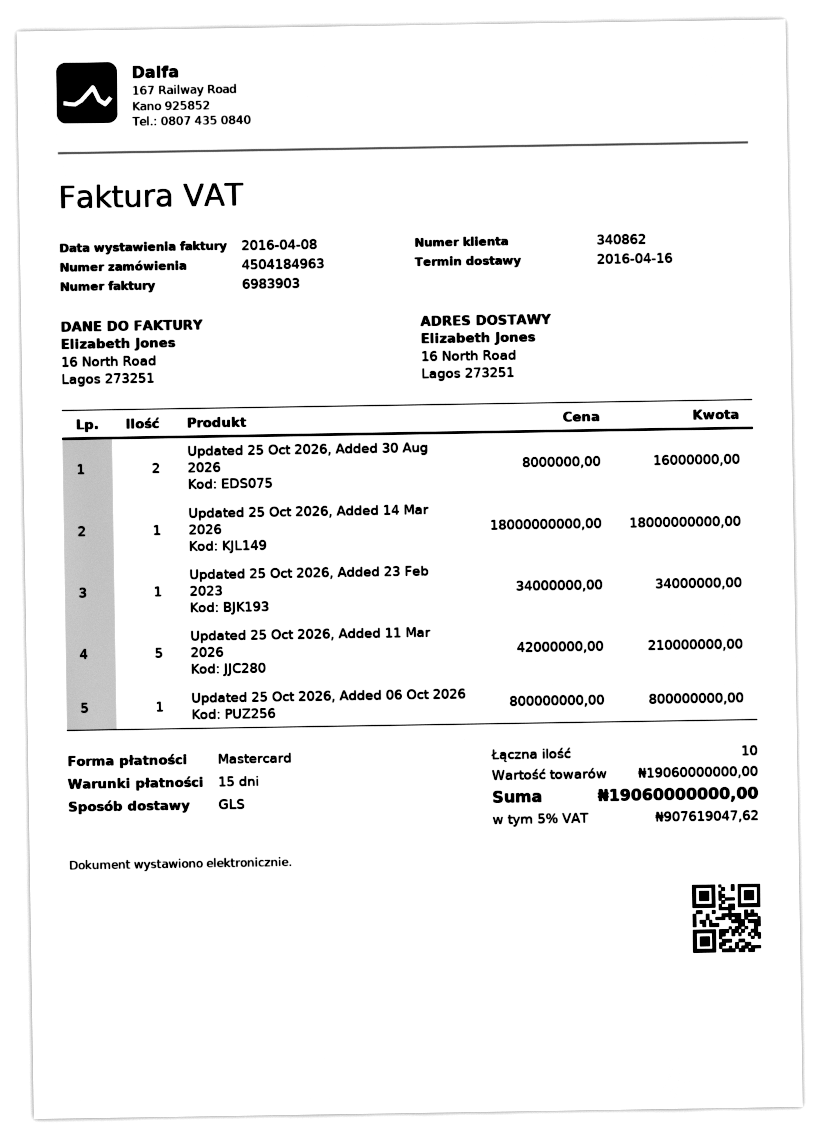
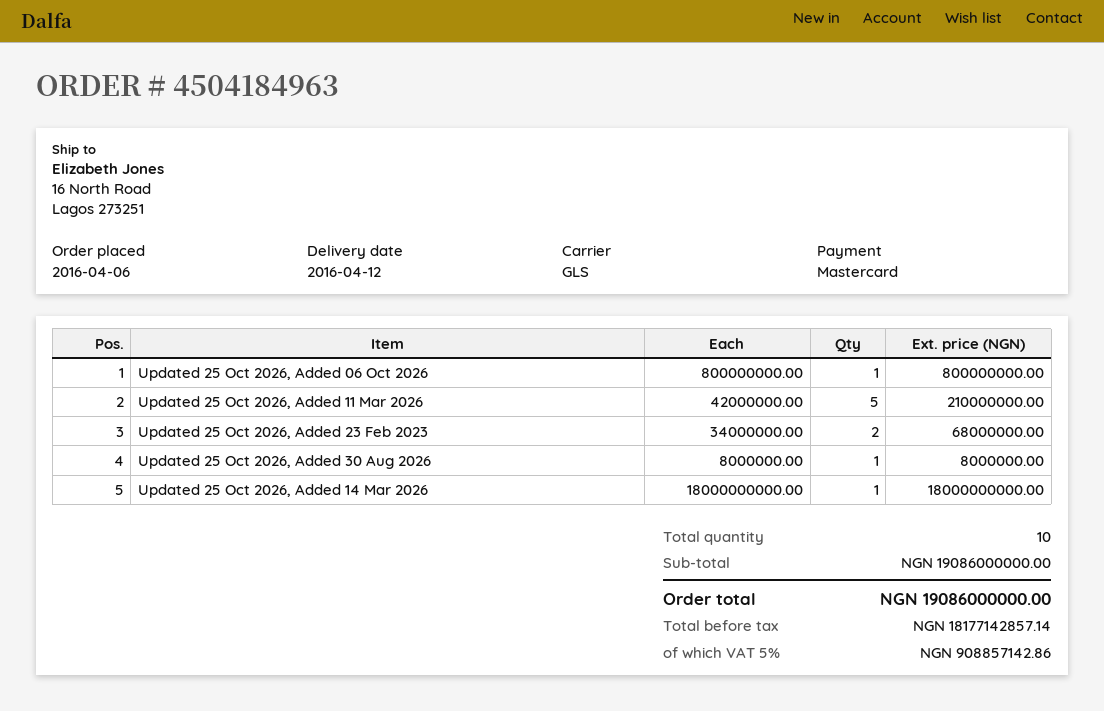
delivery date: 2016-04-16 -> 2016-04-12
Updated 25 Oct 2026, Added 30 Aug 2026: 2 x 8000000.00 = 16000000.00 -> 1 x 8000000.00 = 8000000.00
Updated 25 Oct 2026, Added 23 Feb 2023: 1 x 34000000.00 = 34000000.00 -> 2 x 34000000.00 = 68000000.00
subtotal: 19060000000.00 -> 19086000000.00
tax: 5% = 907619047.62 -> 5% = 908857142.86
total: 19060000000.00 -> 19086000000.00

